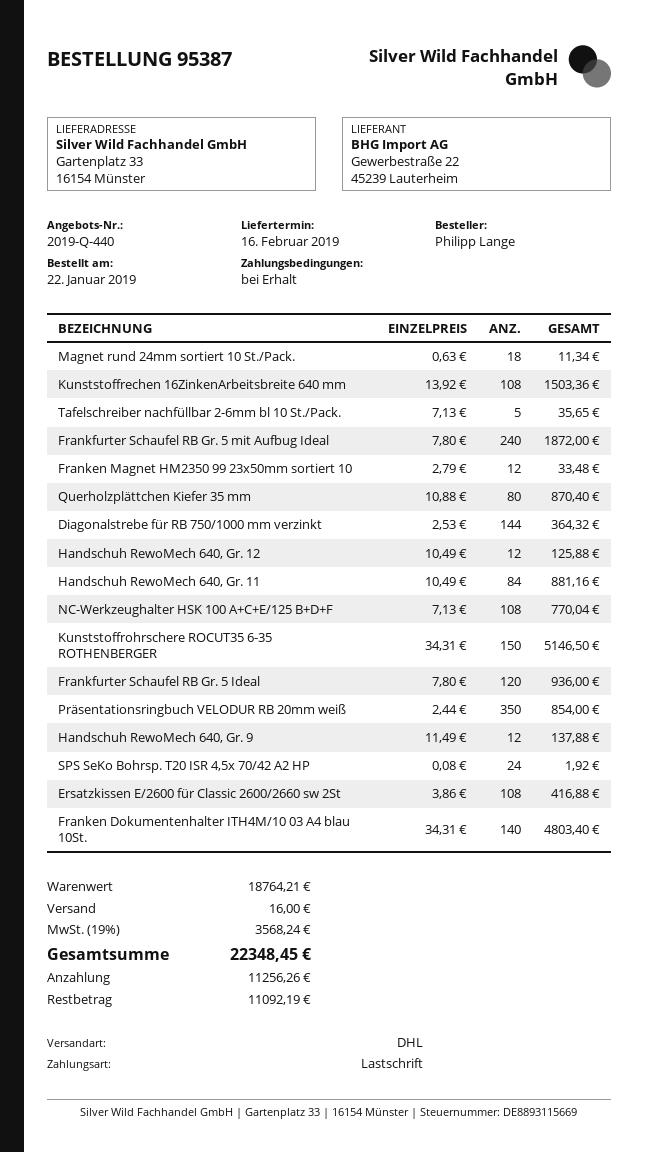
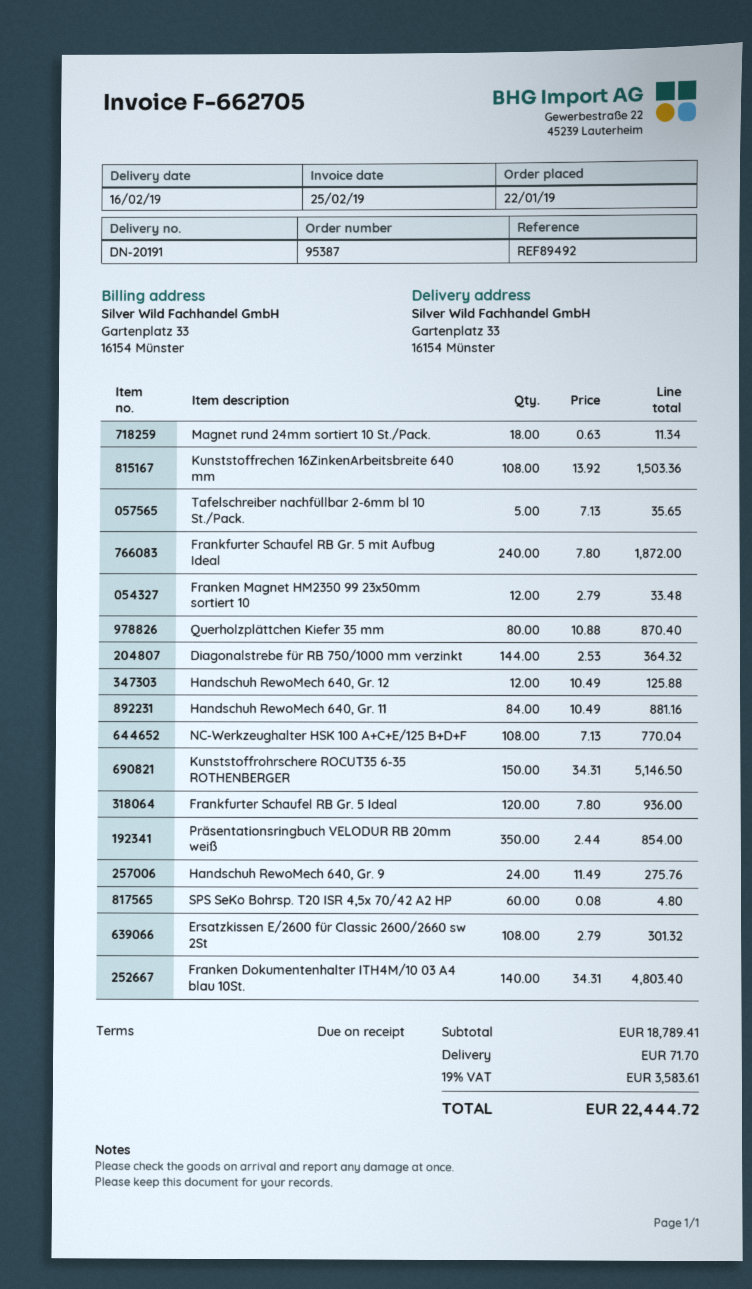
Handschuh RewoMech 640, Gr. 9: 12 x 11.49 = 137.88 -> 24 x 11.49 = 275.76
SPS SeKo Bohrsp. T20 ISR 4,5x 70/42 A2 HP: 24 x 0.08 = 1.92 -> 60 x 0.08 = 4.80
Ersatzkissen E/2600 für Classic 2600/2660 sw 2St: 108 x 3.86 = 416.88 -> 108 x 2.79 = 301.32
subtotal: 18764.21 -> 18789.41
shipping: 16.00 -> 71.70
tax: 19% = 3568.24 -> 19% = 3583.61
total: 22348.45 -> 22444.72

